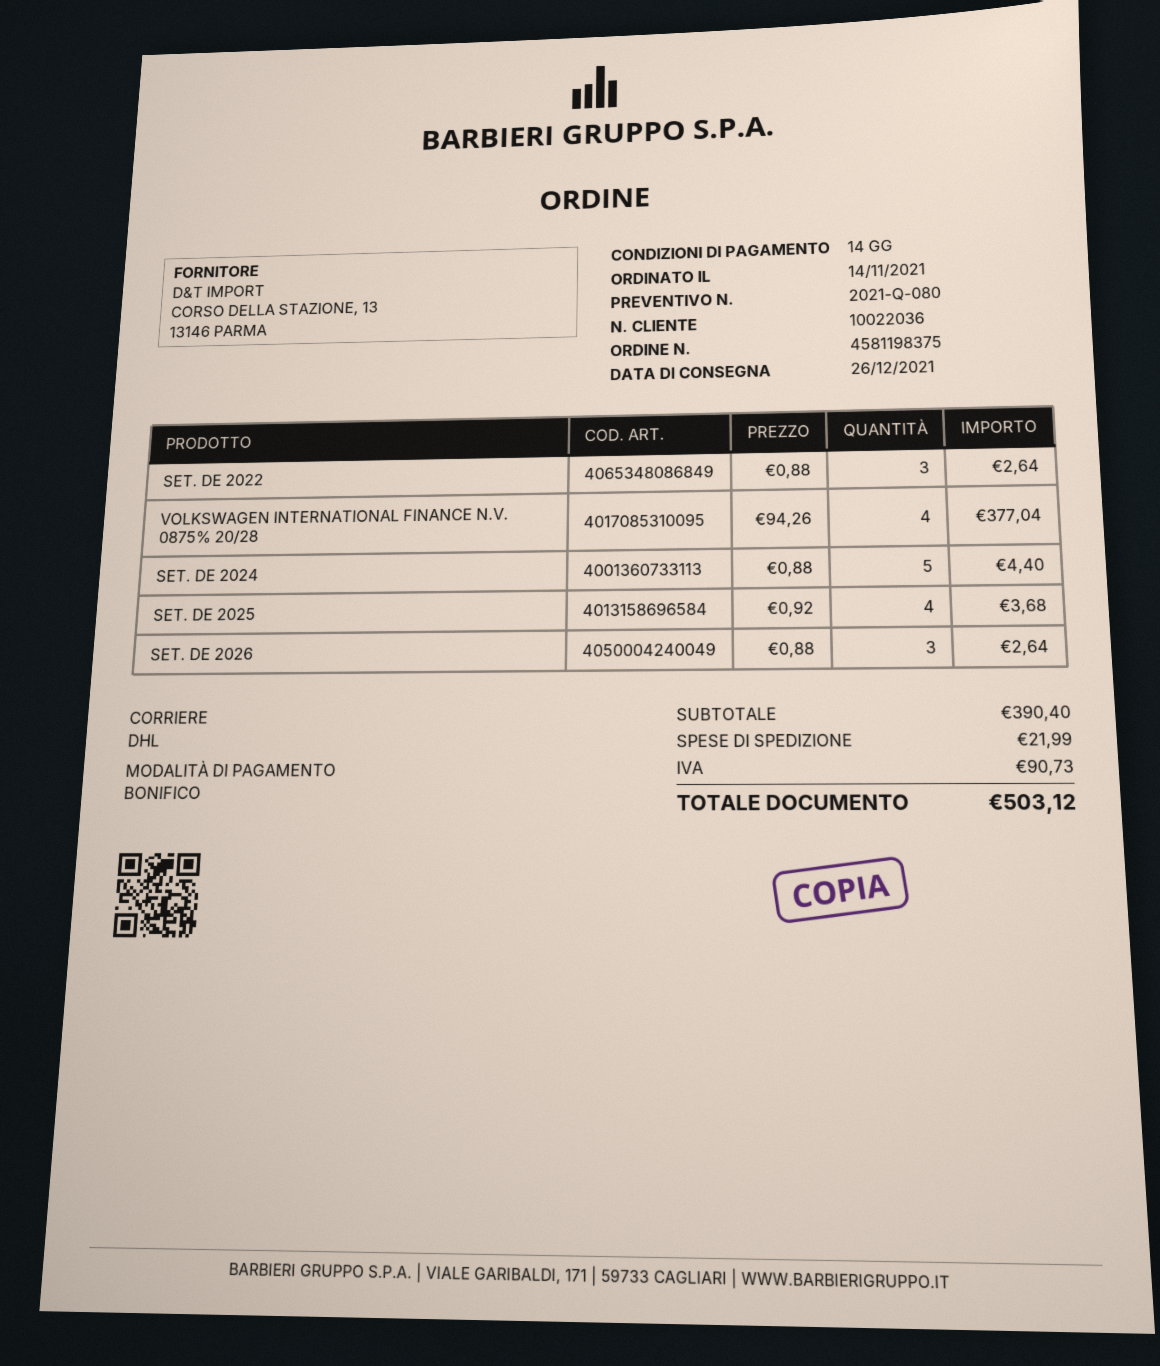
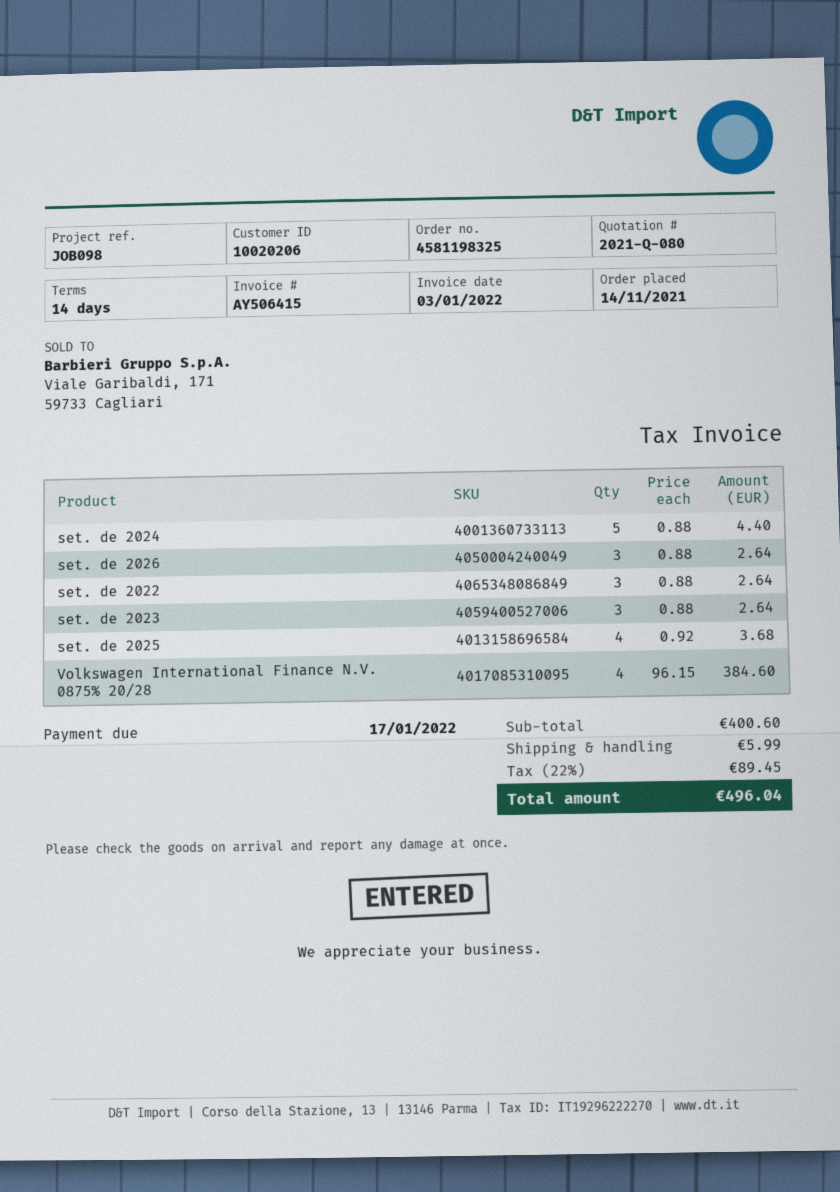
order number: 4581198375 -> 4581198325
customer number: 10022036 -> 10020206
VOLKSWAGEN INTERNATIONAL FINANCE N.V. 0875% 20/28: 4 x 94.26 = 377.04 -> 4 x 96.15 = 384.60
set. de 2023: none -> 3 x 0.88 = 2.64
subtotal: 390.40 -> 400.60
shipping: 21.99 -> 5.99
tax: 90.73 -> 89.45
total: 503.12 -> 496.04

